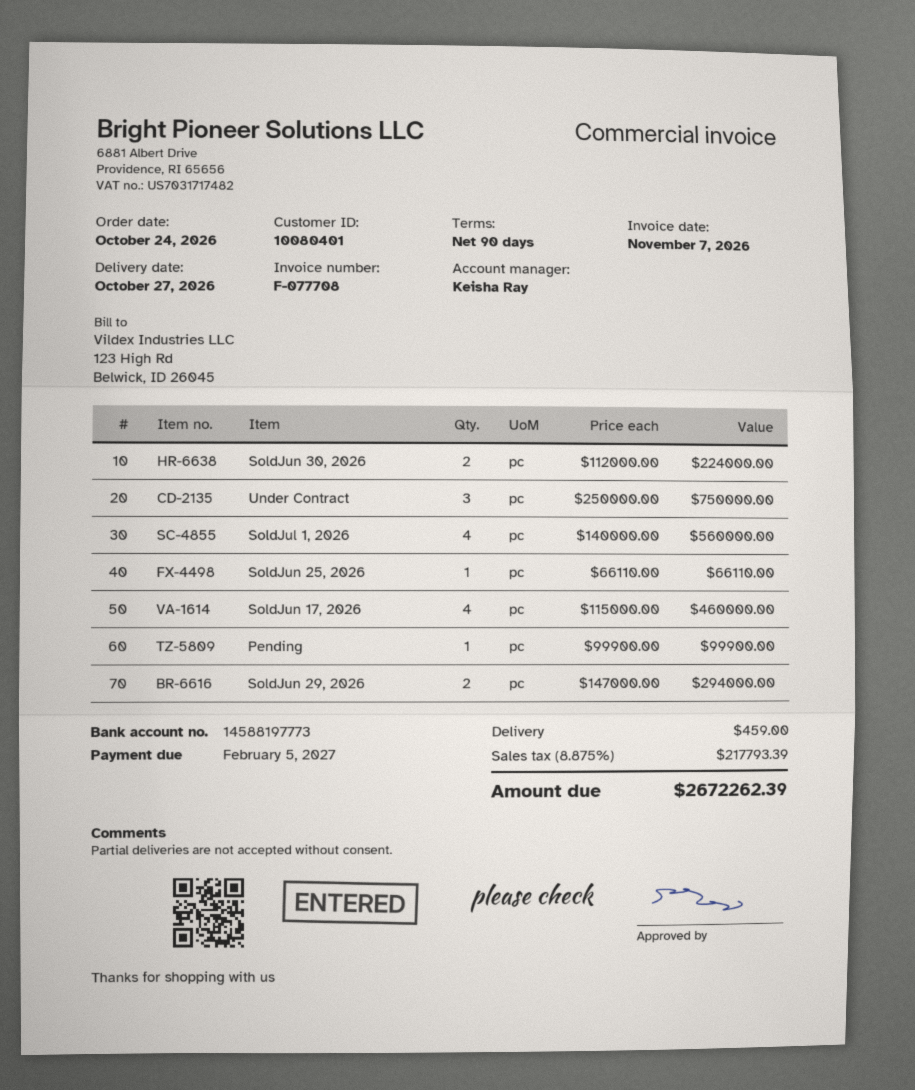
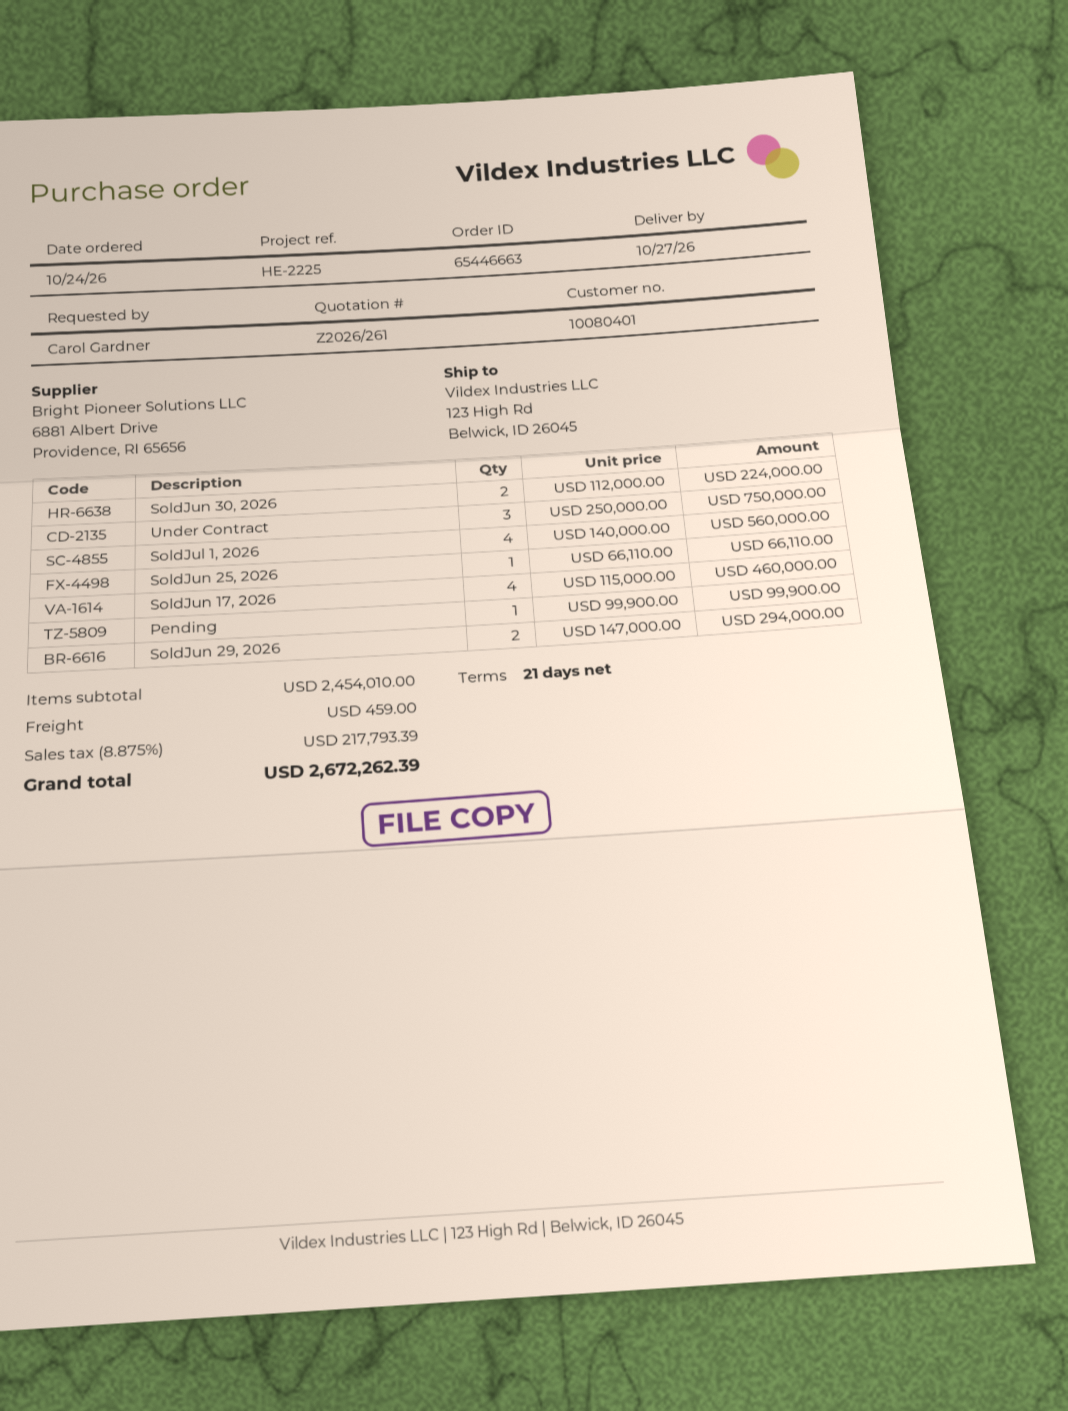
payment terms: 90 days -> 21 days

